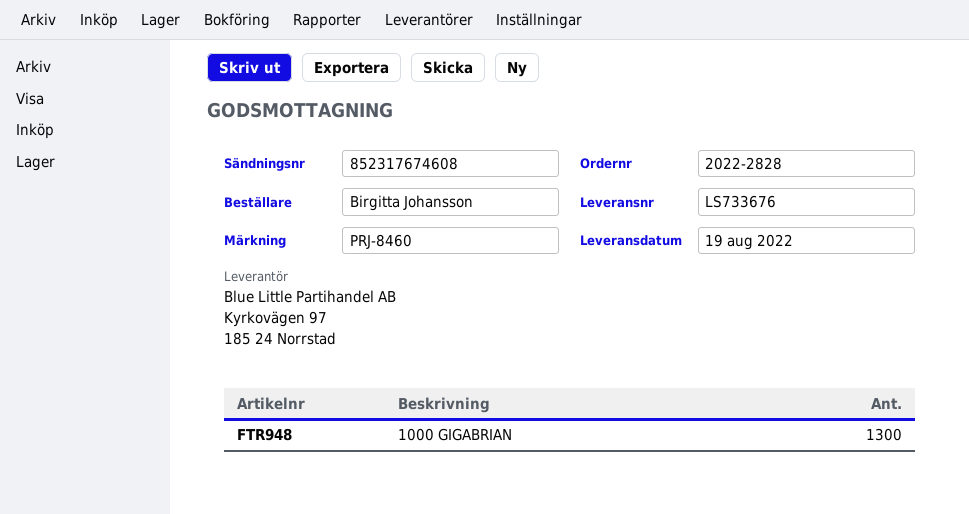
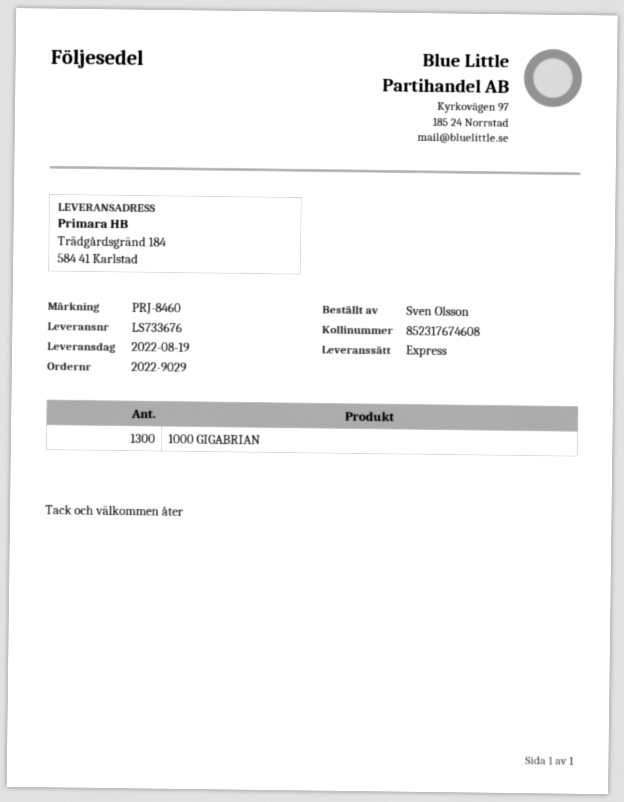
order number: 2022-2828 -> 2022-9029
ordered by: Birgitta Johansson -> Sven Olsson

